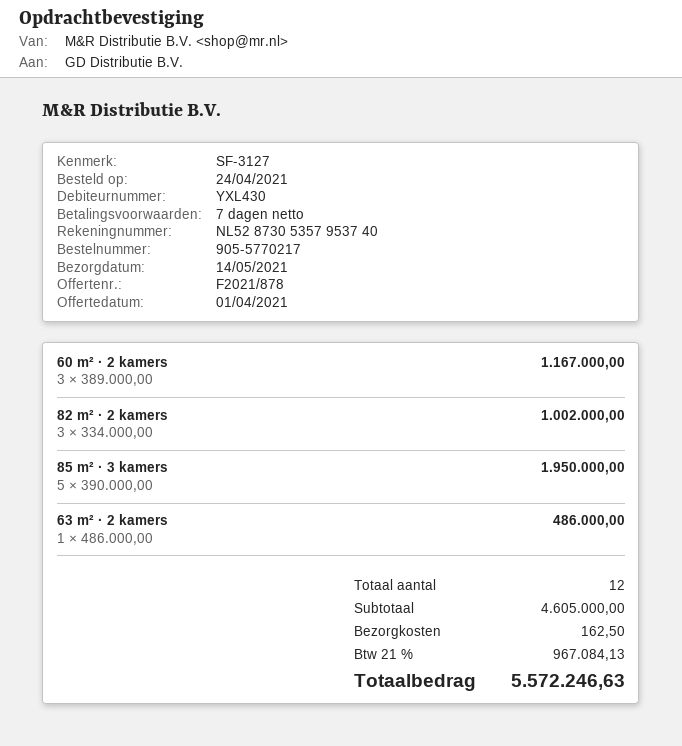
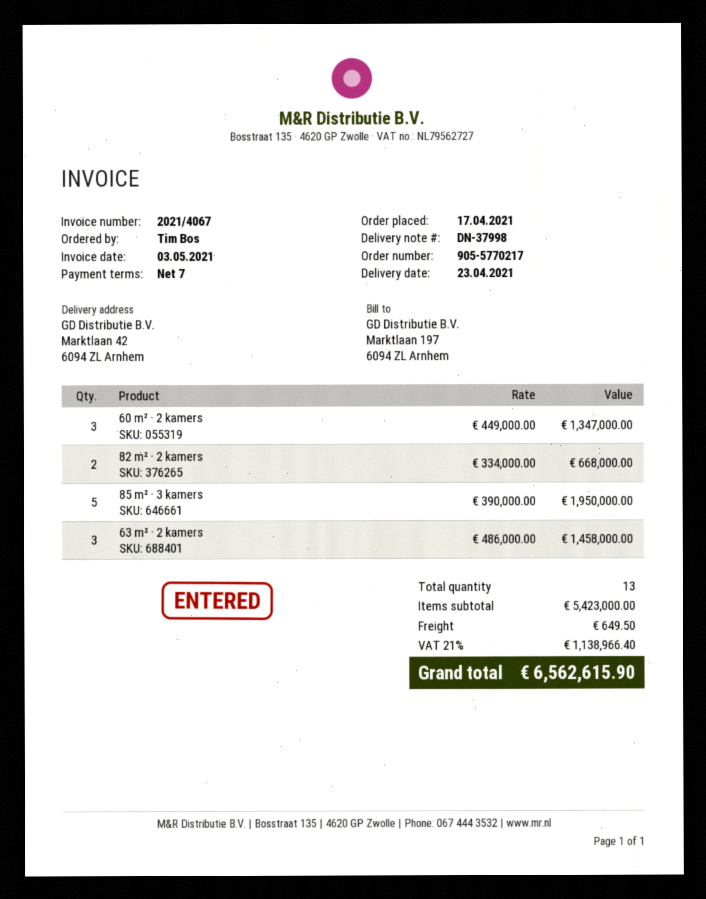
order date: 2021-04-24 -> 2021-04-17
delivery date: 2021-05-14 -> 2021-04-23
60 m² · 2 kamers: 3 x 389000.00 = 1167000.00 -> 3 x 449000.00 = 1347000.00
82 m² · 2 kamers: 3 x 334000.00 = 1002000.00 -> 2 x 334000.00 = 668000.00
63 m² · 2 kamers: 1 x 486000.00 = 486000.00 -> 3 x 486000.00 = 1458000.00
total quantity: 12 -> 13
subtotal: 4605000.00 -> 5423000.00
shipping: 162.50 -> 649.50
tax: 21% = 967084.13 -> 21% = 1138966.40
total: 5572246.63 -> 6562615.90

